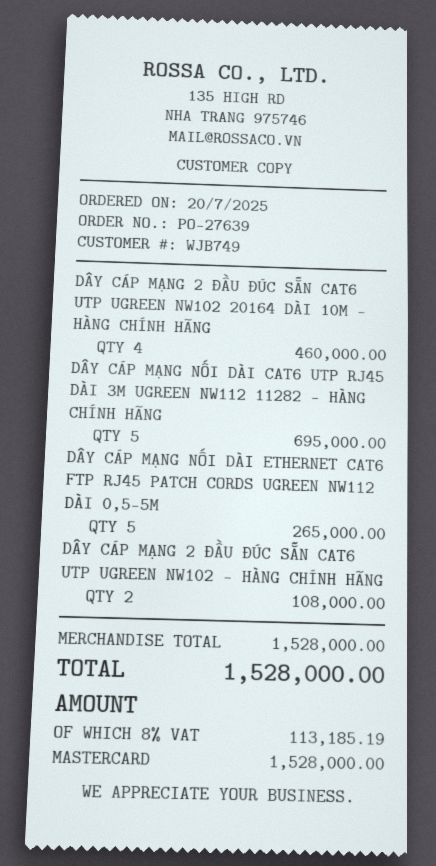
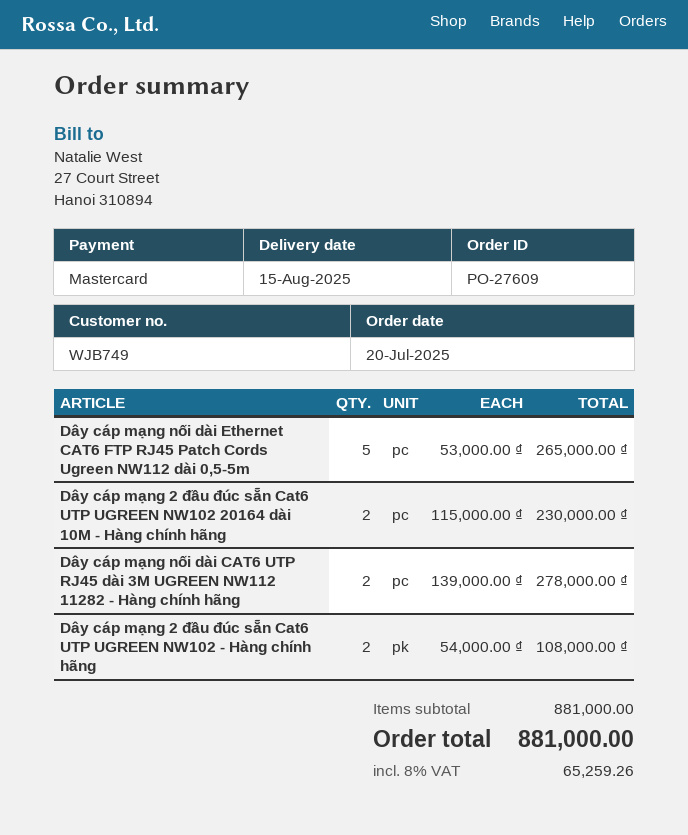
order number: PO-27639 -> PO-27609
DÂY CÁP MẠNG 2 ĐẦU ĐÚC SẴN CAT6 UTP UGREEN NW102 20164 DÀI 10M - HÀNG CHÍNH HÃNG: 4 for 460000.00 -> 2 for 230000.00
DÂY CÁP MẠNG NỐI DÀI CAT6 UTP RJ45 DÀI 3M UGREEN NW112 11282 - HÀNG CHÍNH HÃNG: 5 for 695000.00 -> 2 for 278000.00
subtotal: 1528000.00 -> 881000.00
tax: 8% = 113185.19 -> 8% = 65259.26
total: 1528000.00 -> 881000.00

